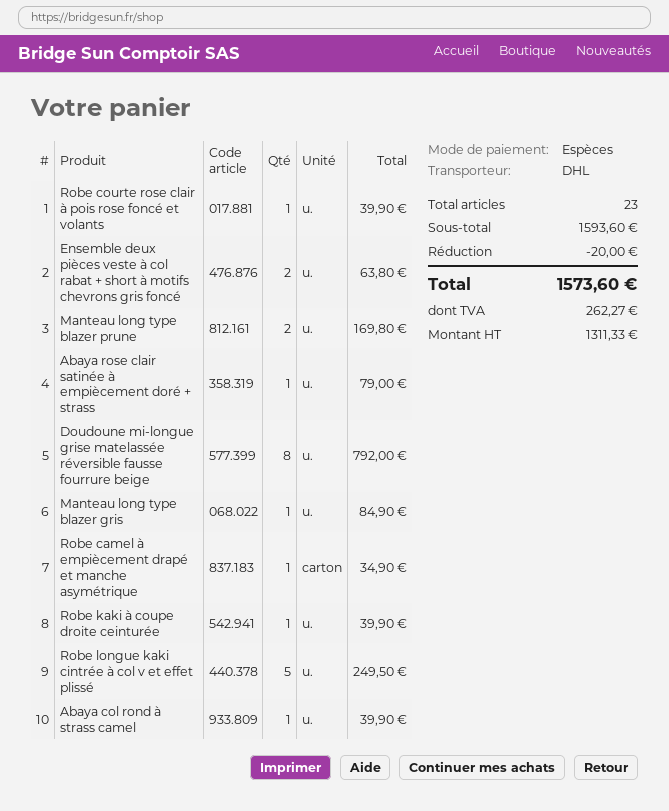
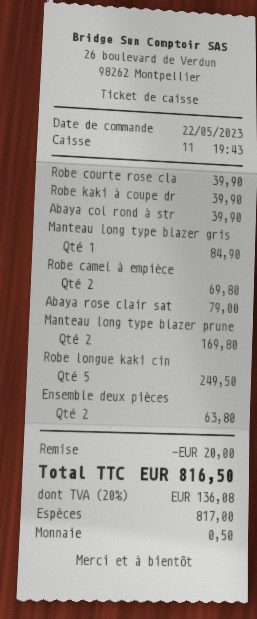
Doudoune mi-longue grise matelassée réversible fausse fourrure beige: 8 for 792.00 -> none
Robe camel à empiècement drapé et manche asymétrique: 1 for 34.90 -> 2 for 69.80
tax: 262.27 -> 136.08
total: 1573.60 -> 816.50

